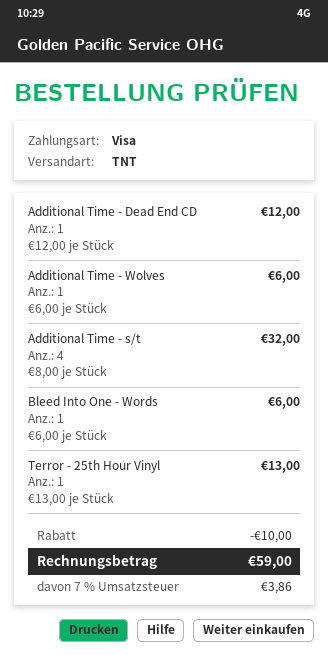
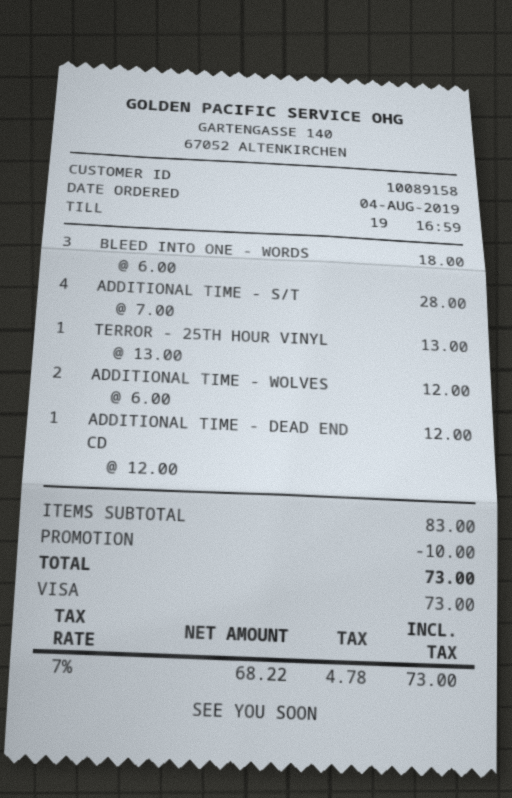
Additional Time - Wolves: 1 x 6.00 = 6.00 -> 2 x 6.00 = 12.00
Additional Time - s/t: 4 x 8.00 = 32.00 -> 4 x 7.00 = 28.00
Bleed Into One - Words: 1 x 6.00 = 6.00 -> 3 x 6.00 = 18.00
tax: 7% = 3.86 -> 7% = 4.78
total: 59.00 -> 73.00

